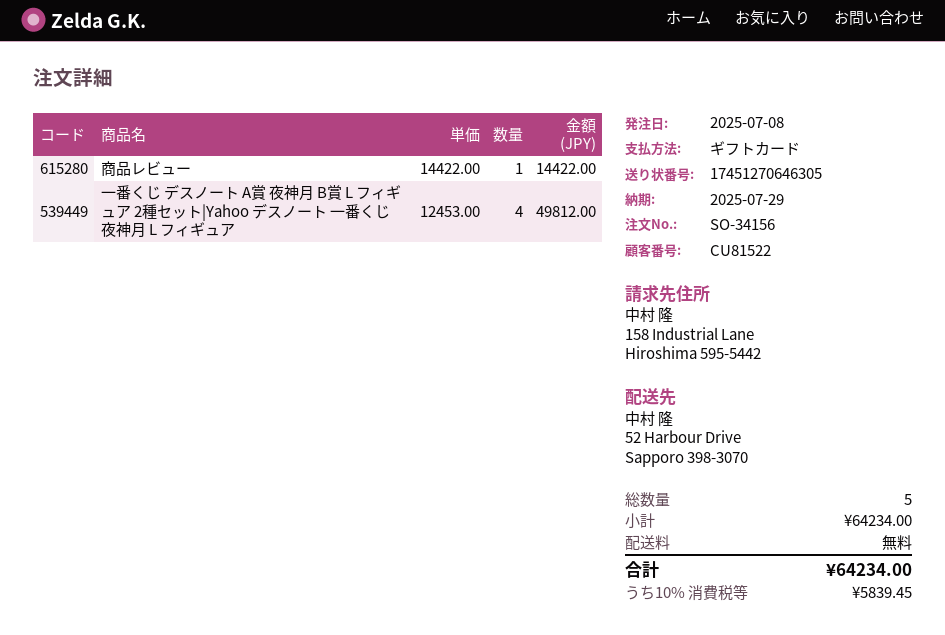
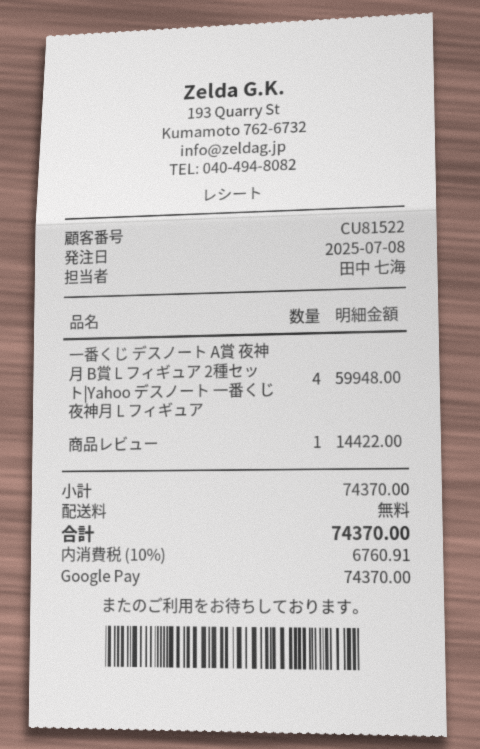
payment method: gift card -> Google Pay
一番くじ デスノート A賞 夜神月 B賞 L フィギュア 2種セット|Yahoo デスノート 一番くじ 夜神月 L フィギュア: 4 for 49812.00 -> 4 for 59948.00
subtotal: 64234.00 -> 74370.00
tax: 10% = 5839.45 -> 10% = 6760.91
total: 64234.00 -> 74370.00

